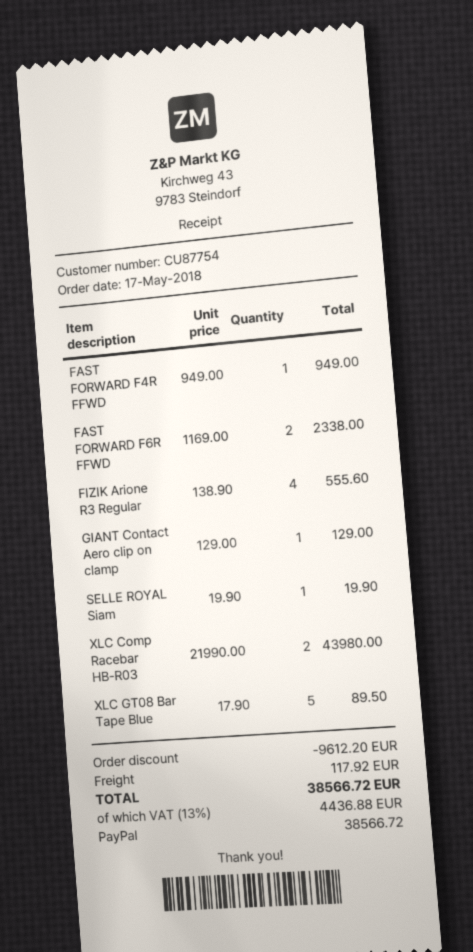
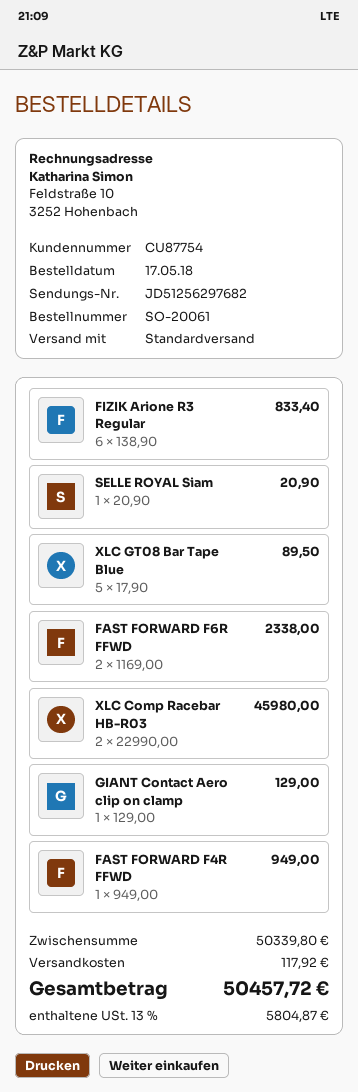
FIZIK Arione R3 Regular: 4 x 138.90 = 555.60 -> 6 x 138.90 = 833.40
SELLE ROYAL Siam: 1 x 19.90 = 19.90 -> 1 x 20.90 = 20.90
XLC Comp Racebar HB-R03: 2 x 21990.00 = 43980.00 -> 2 x 22990.00 = 45980.00
discount: 9612.20 -> none
tax: 13% = 4436.88 -> 13% = 5804.87
total: 38566.72 -> 50457.72

